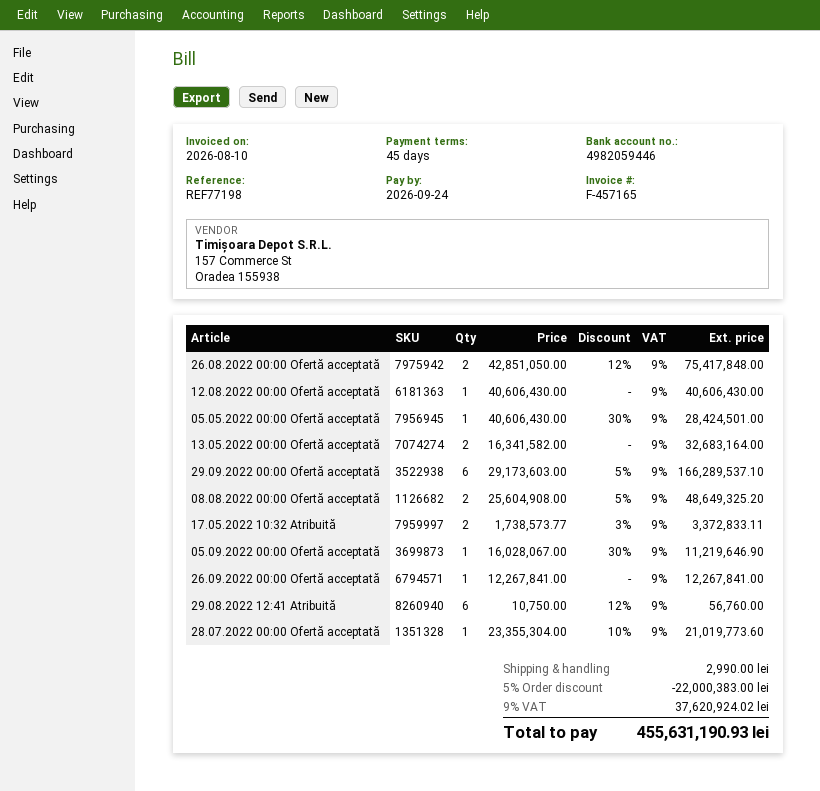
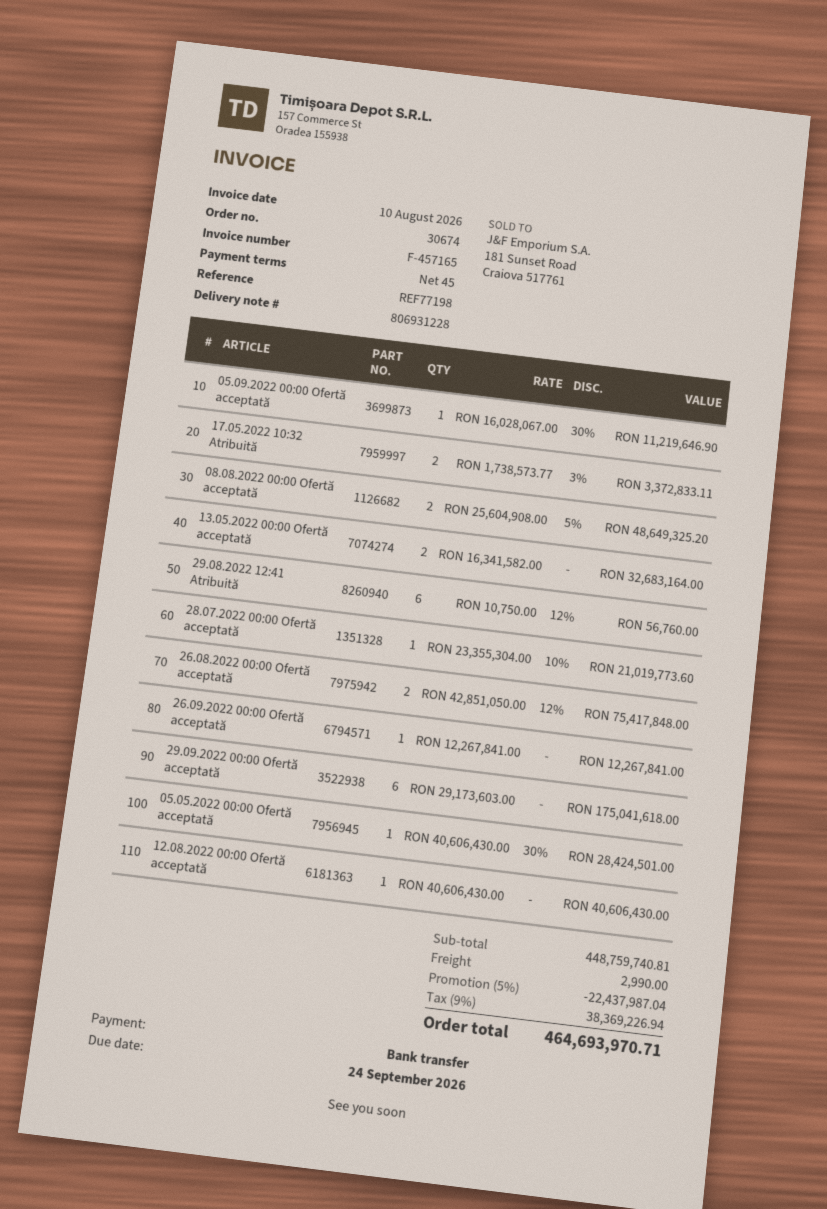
29.09.2022 00:00 Ofertă acceptată: 6 x 29173603.00 - 5% = 166289537.10 -> 6 x 29173603.00 = 175041618.00
discount: 5% = 22000383.00 -> 5% = 22437987.04
tax: 9% = 37620924.02 -> 9% = 38369226.94
total: 455631190.93 -> 464693970.71

